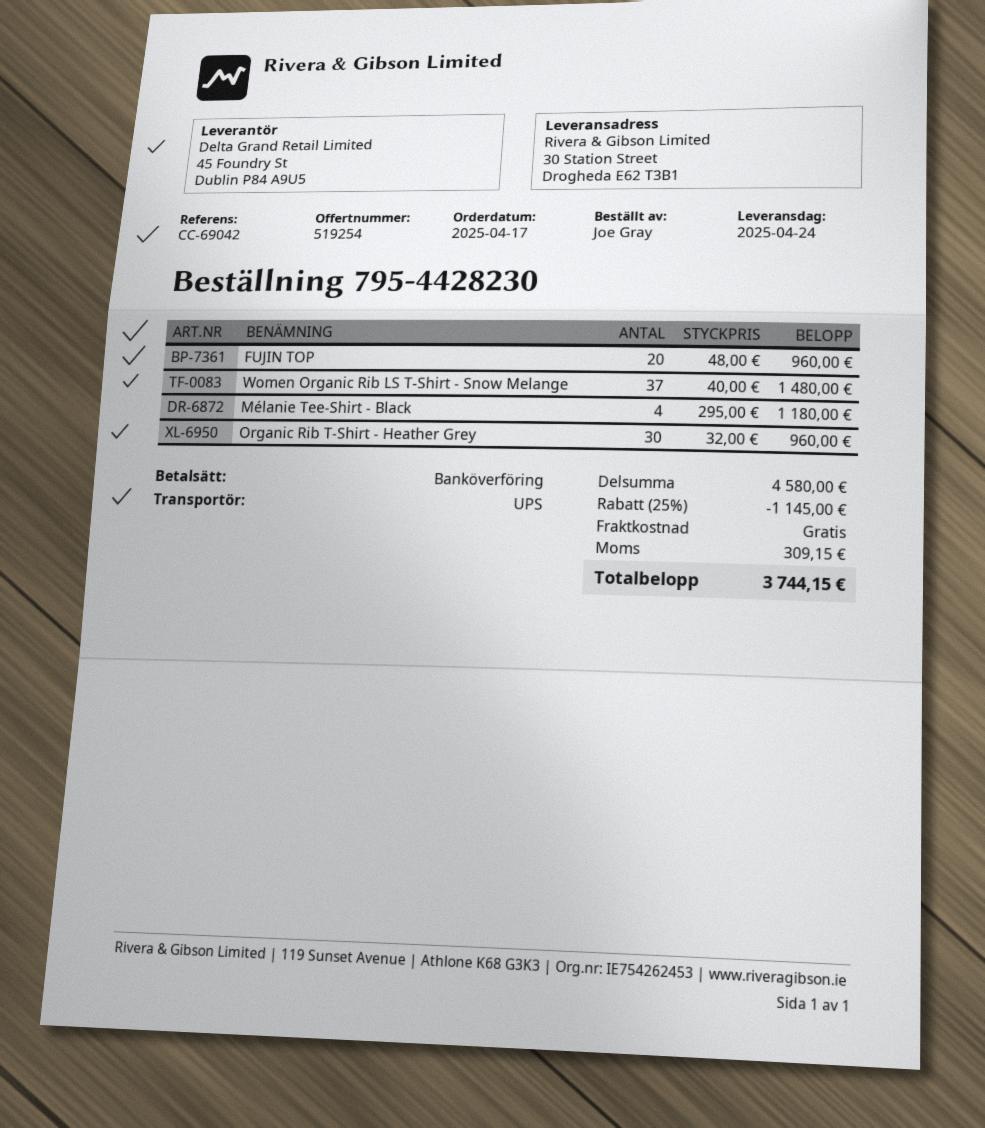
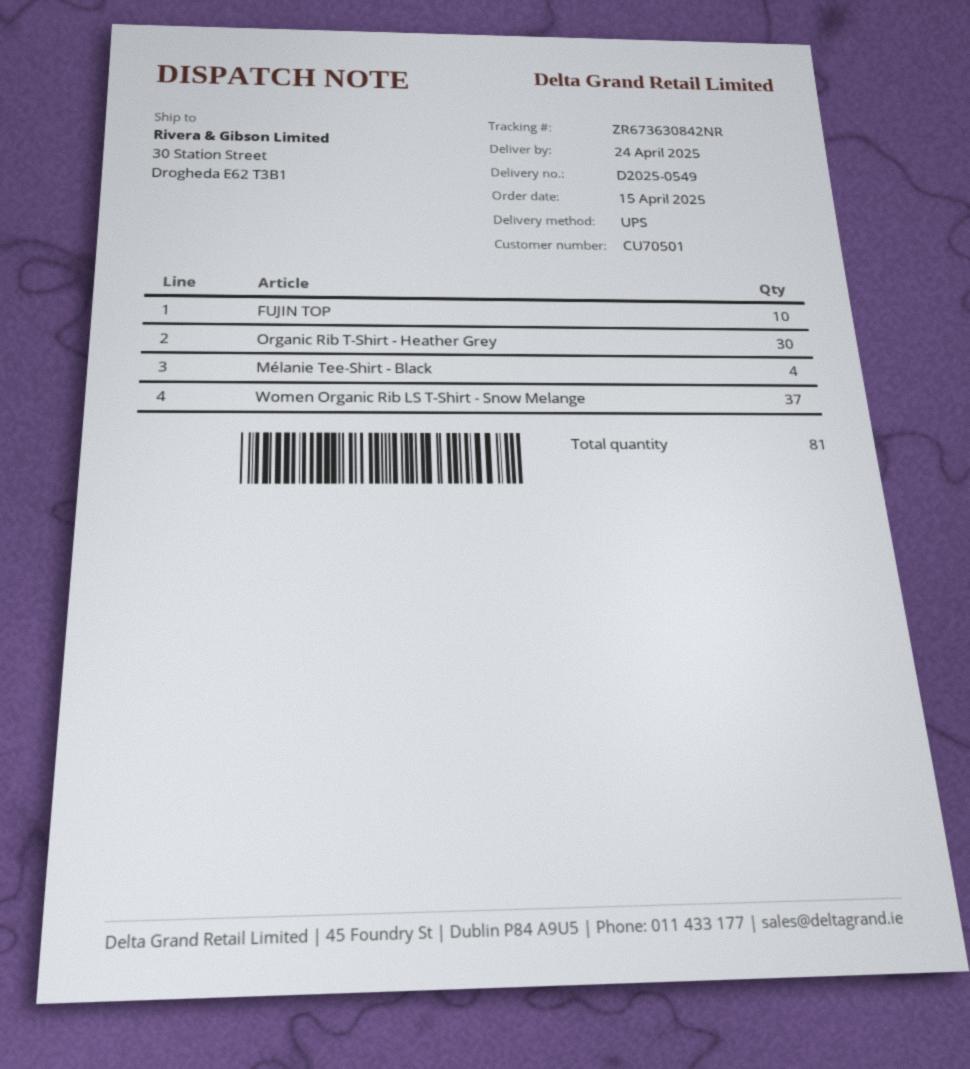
order date: 2025-04-17 -> 2025-04-15
FUJIN TOP: 20 -> 10

